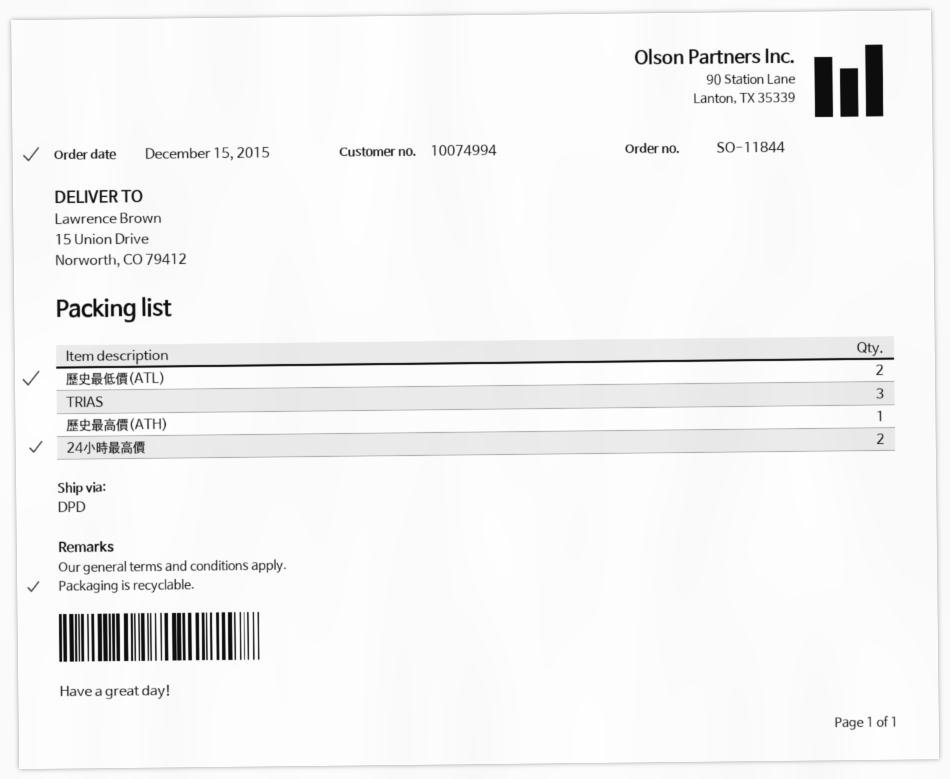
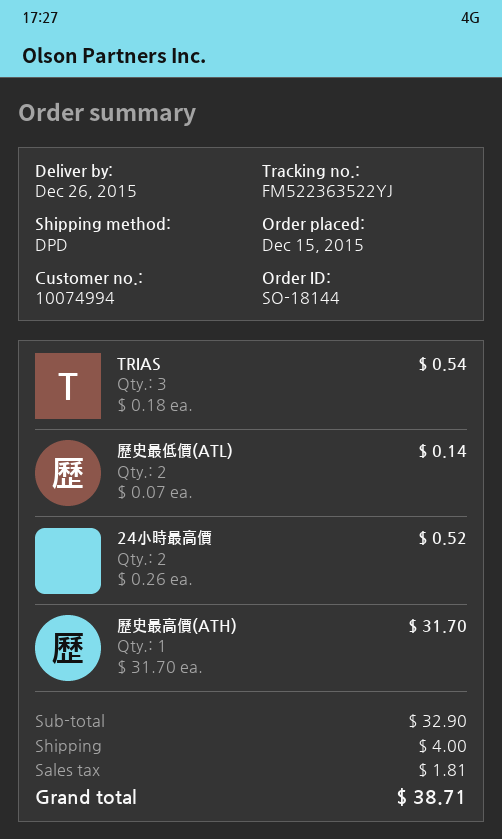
order number: SO-11844 -> SO-18144

